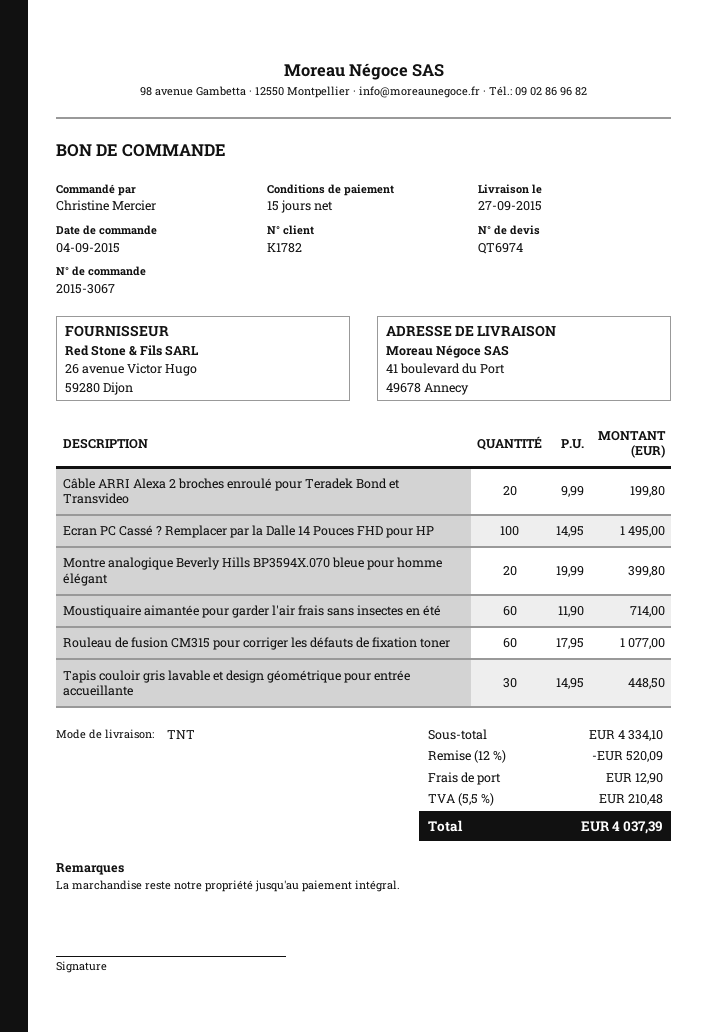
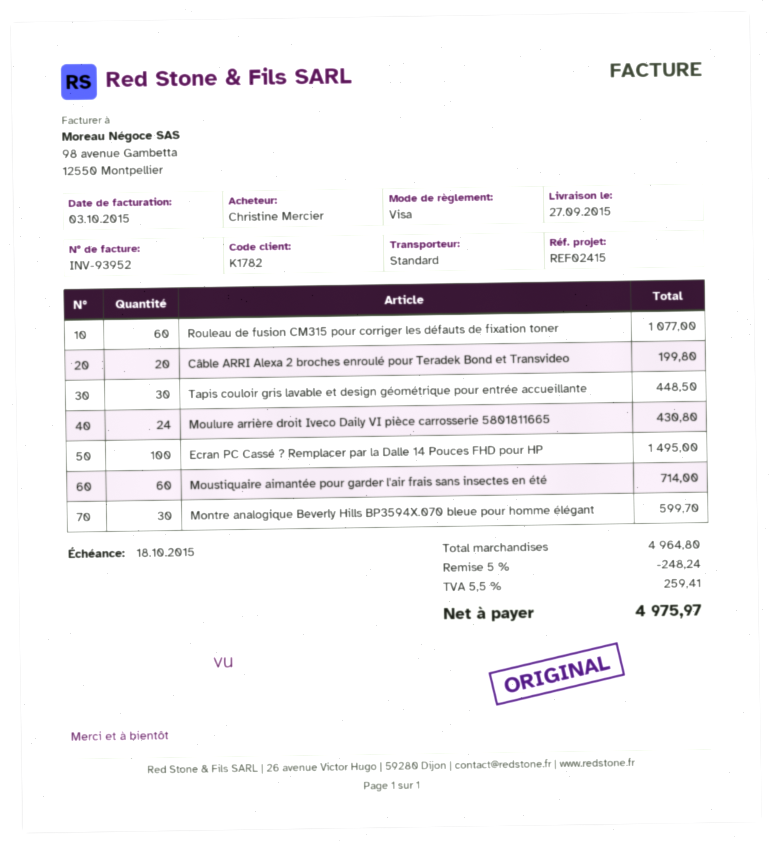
shipping method: TNT -> standard
Montre analogique Beverly Hills BP3594X.070 bleue pour homme élégant: 20 for 399.80 -> 30 for 599.70
Moulure arrière droit Iveco Daily VI pièce carrosserie 5801811665: none -> 24 for 430.80
subtotal: 4334.10 -> 4964.80
discount: 12% = 520.09 -> 5% = 248.24
shipping: 12.90 -> none
tax: 5.5% = 210.48 -> 5.5% = 259.41
total: 4037.39 -> 4975.97

